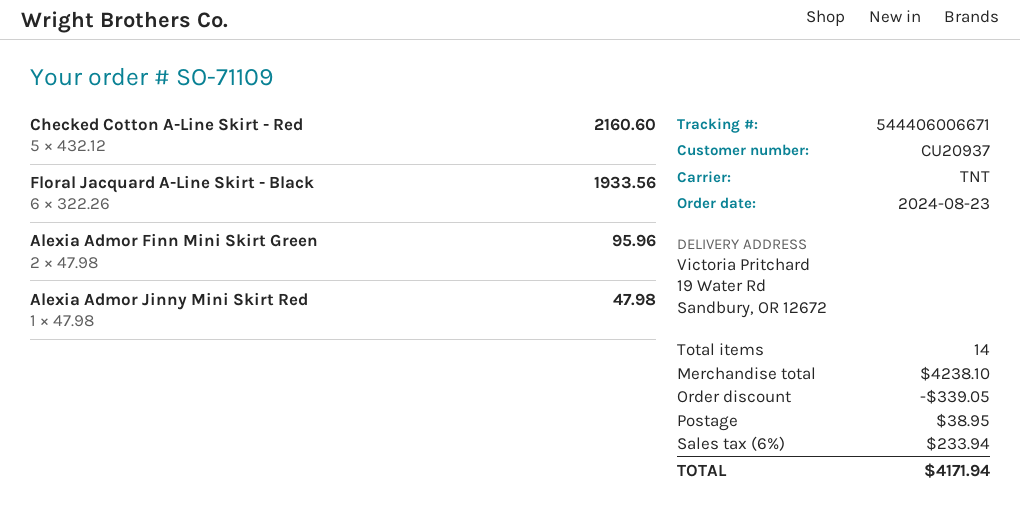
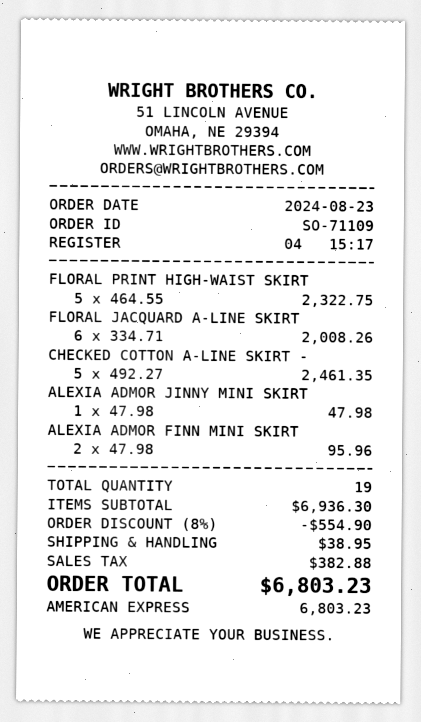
Checked Cotton A-Line Skirt - Red: 5 x 432.12 = 2160.60 -> 5 x 492.27 = 2461.35
Floral Jacquard A-Line Skirt - Black: 6 x 322.26 = 1933.56 -> 6 x 334.71 = 2008.26
FLORAL PRINT HIGH-WAIST SKIRT: none -> 5 x 464.55 = 2322.75
total quantity: 14 -> 19
subtotal: 4238.10 -> 6936.30
discount: 339.05 -> 554.90
tax: 233.94 -> 382.88
total: 4171.94 -> 6803.23

